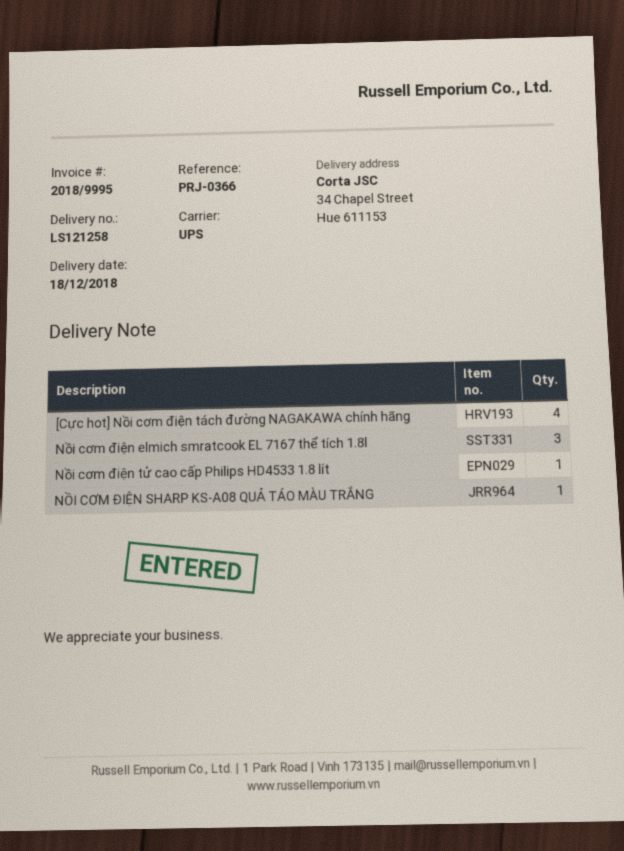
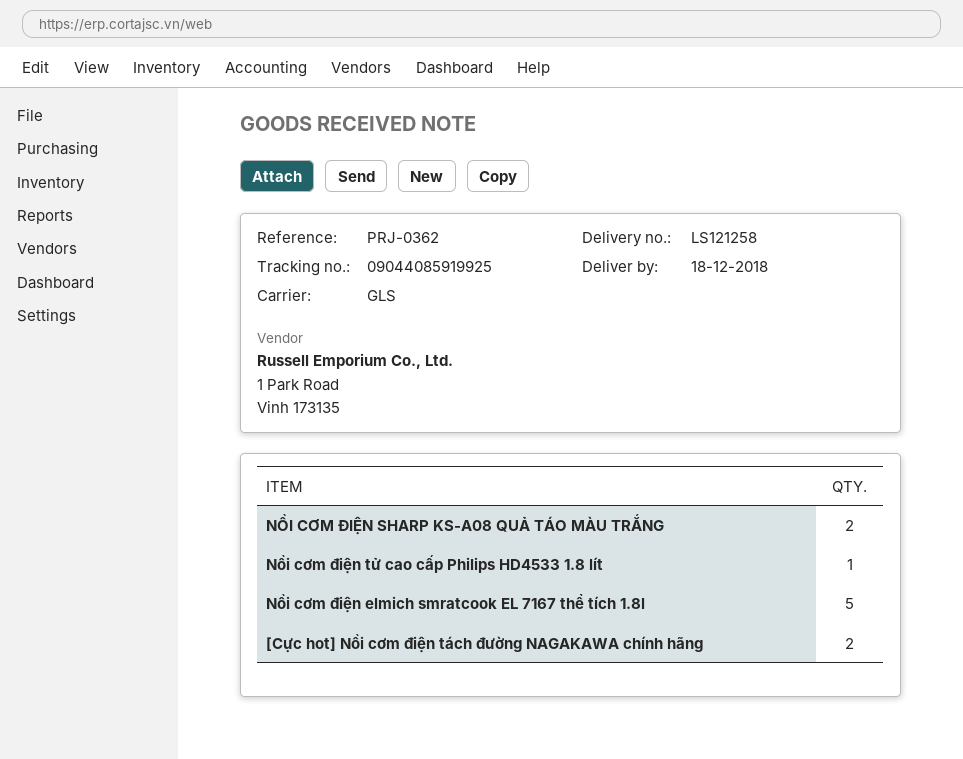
reference: PRJ-0366 -> PRJ-0362
shipping method: UPS -> GLS
[Cực hot] Nồi cơm điện tách đường NAGAKAWA chính hãng: 4 -> 2
Nồi cơm điện elmich smratcook EL 7167 thể tích 1.8l: 3 -> 5
NỒI CƠM ĐIỆN SHARP KS-A08 QUẢ TÁO MÀU TRẮNG: 1 -> 2

